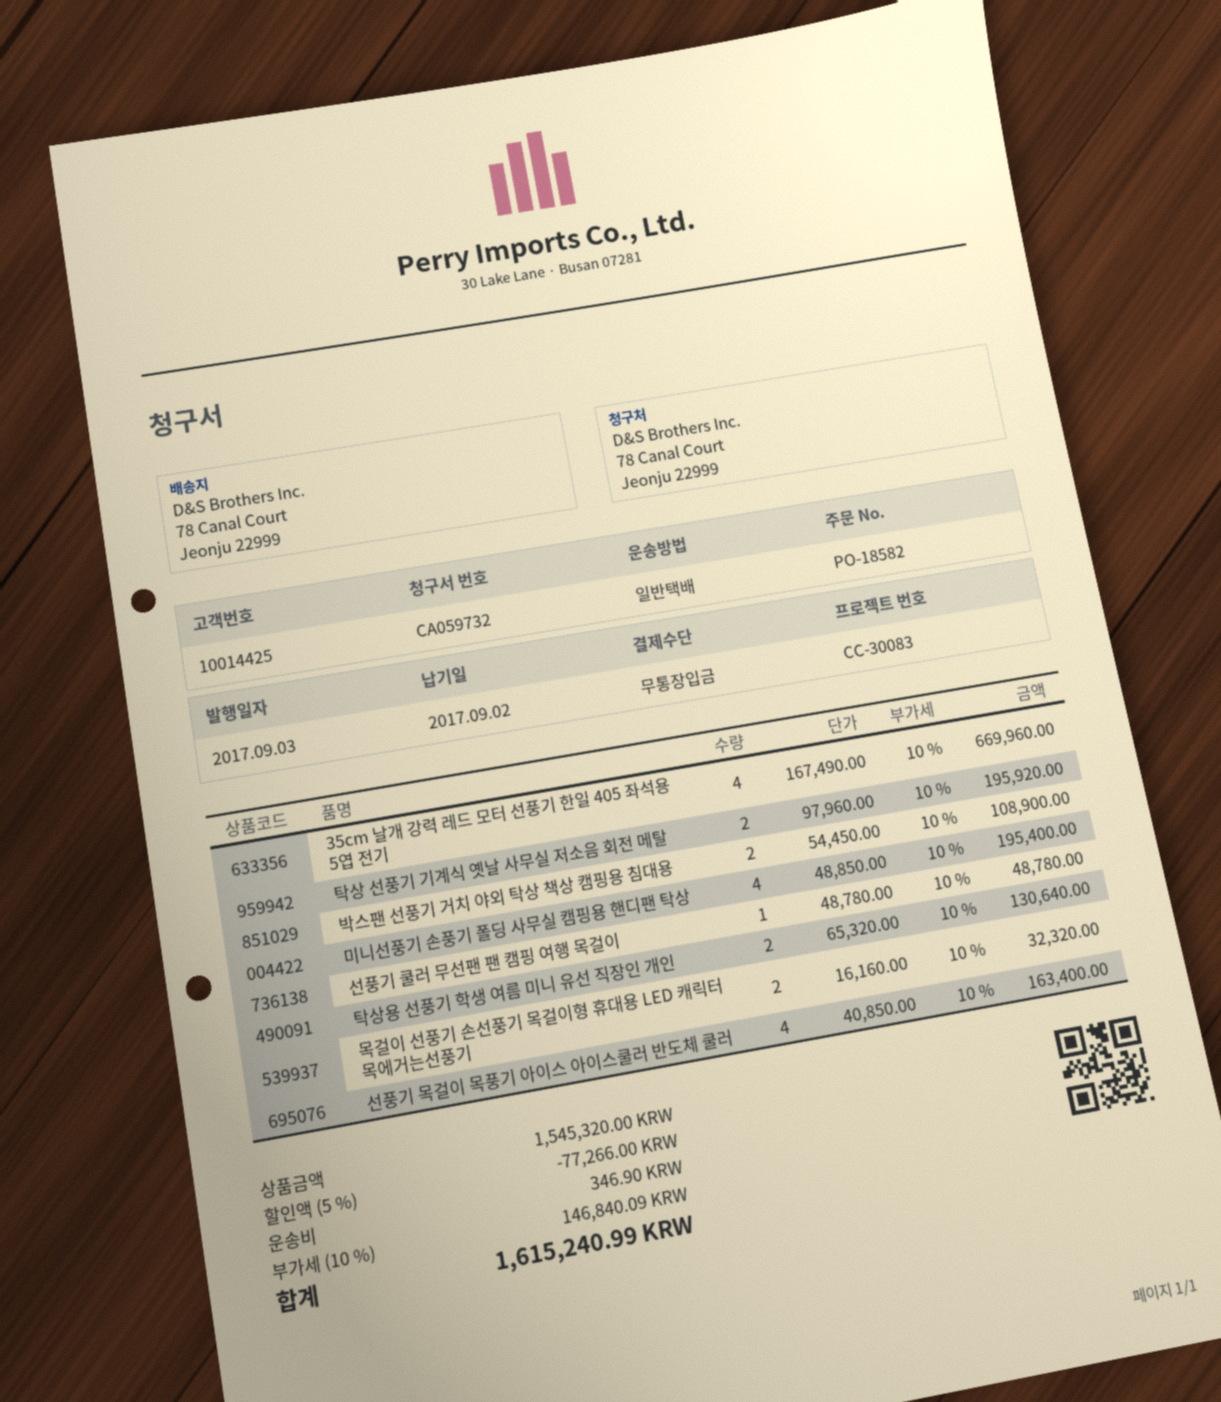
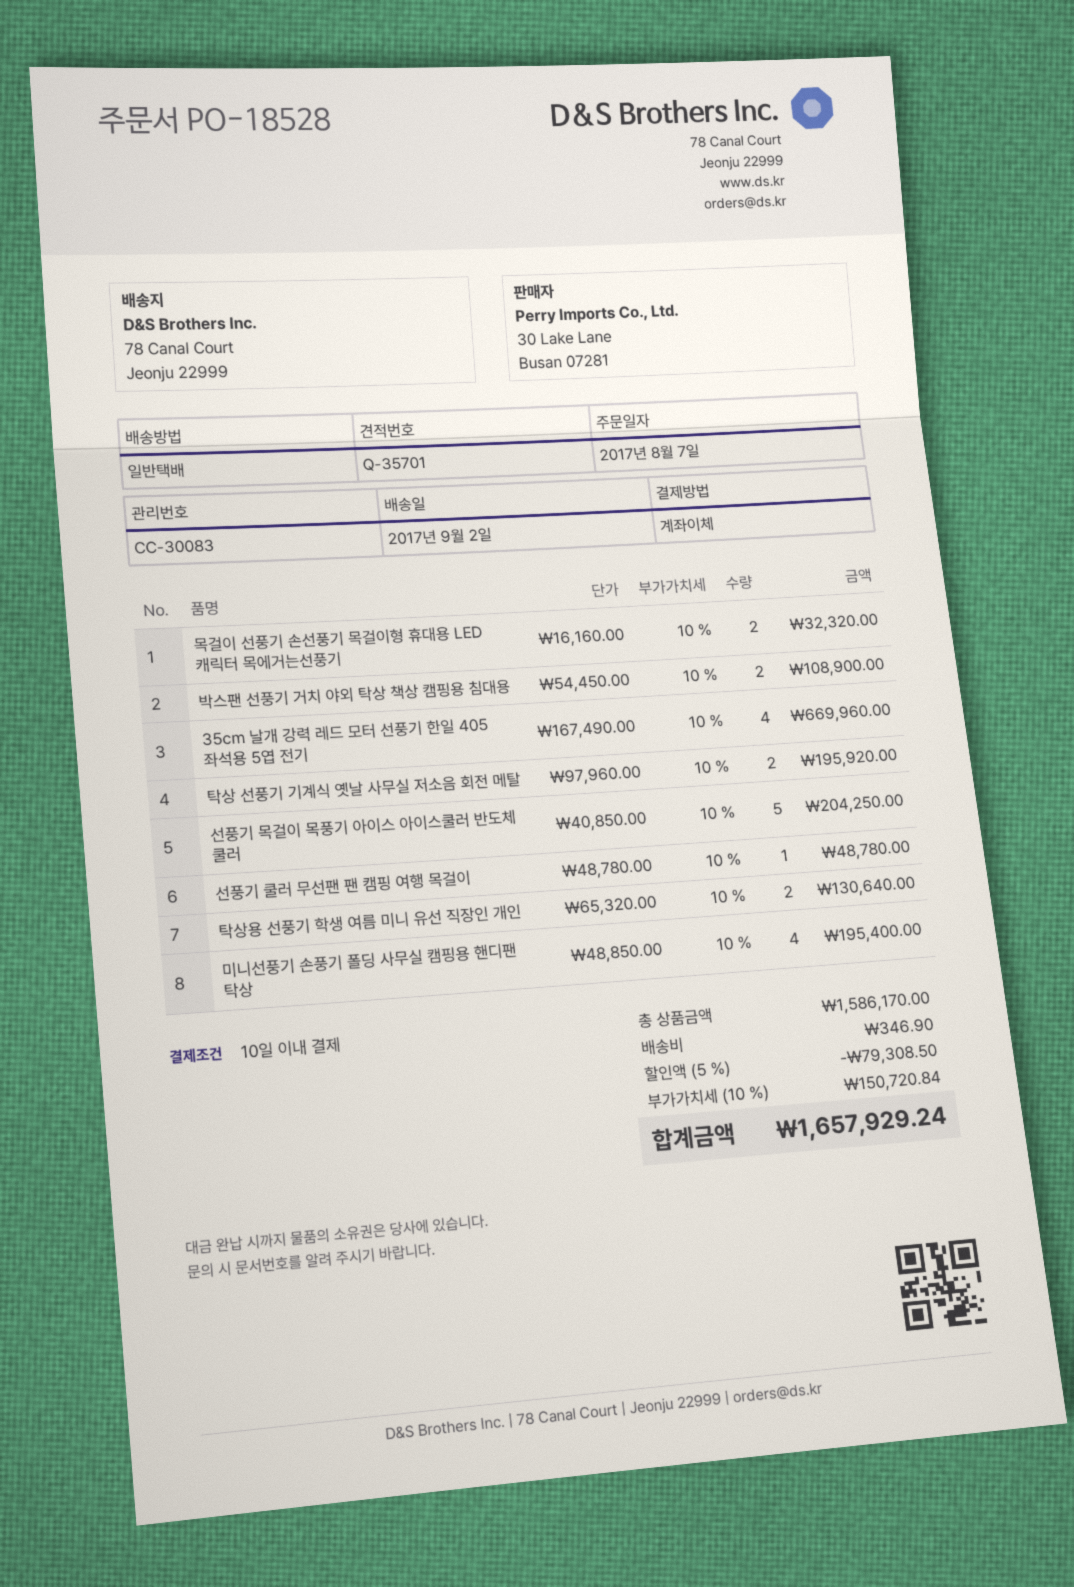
order number: PO-18582 -> PO-18528
선풍기 목걸이 목풍기 아이스 아이스쿨러 반도체 쿨러: 4 x 40850.00 = 163400.00 -> 5 x 40850.00 = 204250.00
subtotal: 1545320.00 -> 1586170.00
discount: 5% = 77266.00 -> 5% = 79308.50
tax: 10% = 146840.09 -> 10% = 150720.84
total: 1615240.99 -> 1657929.24

